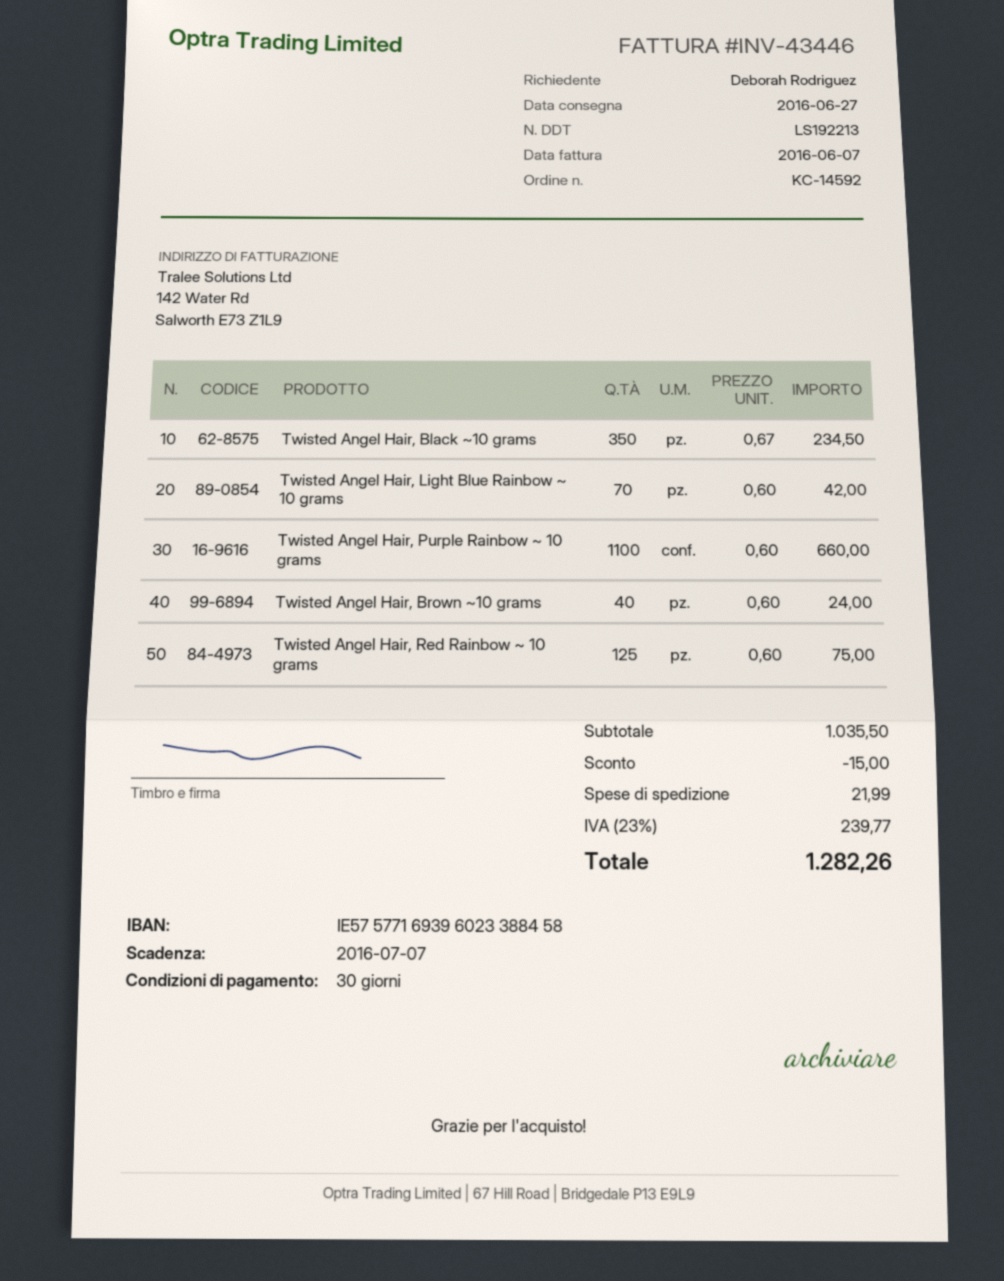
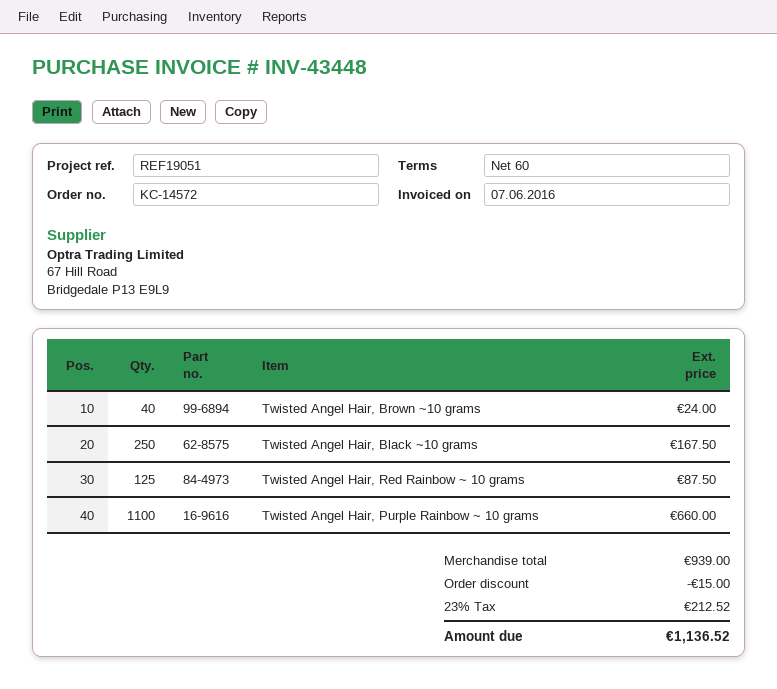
order number: KC-14592 -> KC-14572
invoice number: INV-43446 -> INV-43448
payment terms: 30 days -> 60 days
Twisted Angel Hair, Black ~10 grams: 350 for 234.50 -> 250 for 167.50
Twisted Angel Hair, Light Blue Rainbow ~ 10 grams: 70 for 42.00 -> none
Twisted Angel Hair, Red Rainbow ~ 10 grams: 125 for 75.00 -> 125 for 87.50
subtotal: 1035.50 -> 939.00
shipping: 21.99 -> none
tax: 23% = 239.77 -> 23% = 212.52
total: 1282.26 -> 1136.52

